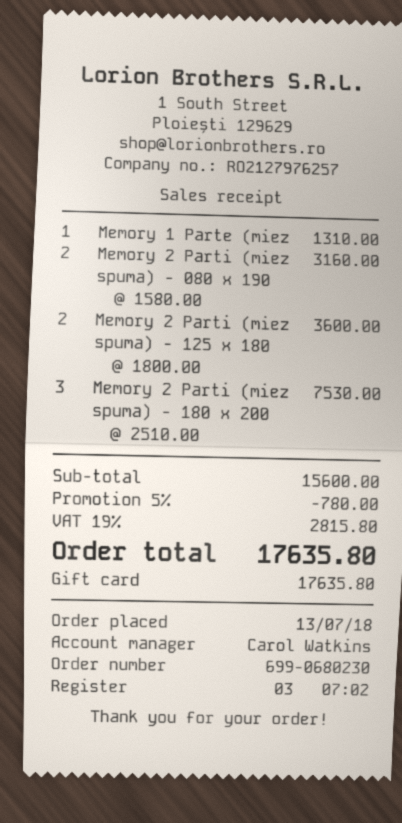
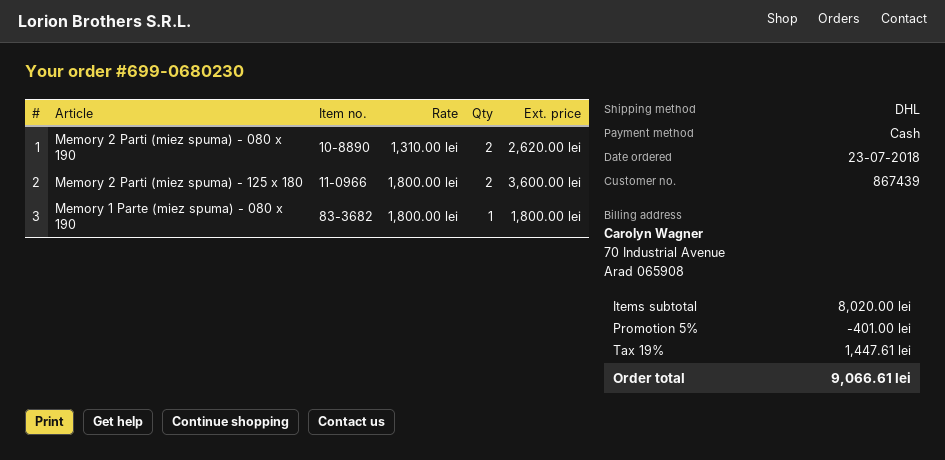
order date: 2018-07-13 -> 2018-07-23
payment method: gift card -> cash
Memory 1 Parte (miez: 1 x 1310.00 = 1310.00 -> 1 x 1800.00 = 1800.00
Memory 2 Parti (miez spuma) - 080 x 190: 2 x 1580.00 = 3160.00 -> 2 x 1310.00 = 2620.00
Memory 2 Parti (miez spuma) - 180 x 200: 3 x 2510.00 = 7530.00 -> none
subtotal: 15600.00 -> 8020.00
discount: 5% = 780.00 -> 5% = 401.00
tax: 19% = 2815.80 -> 19% = 1447.61
total: 17635.80 -> 9066.61

